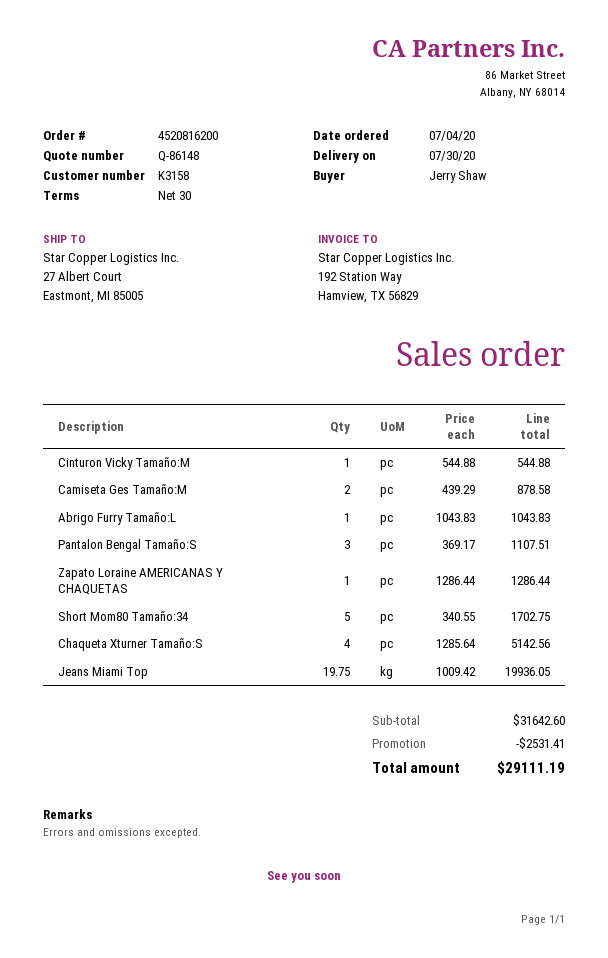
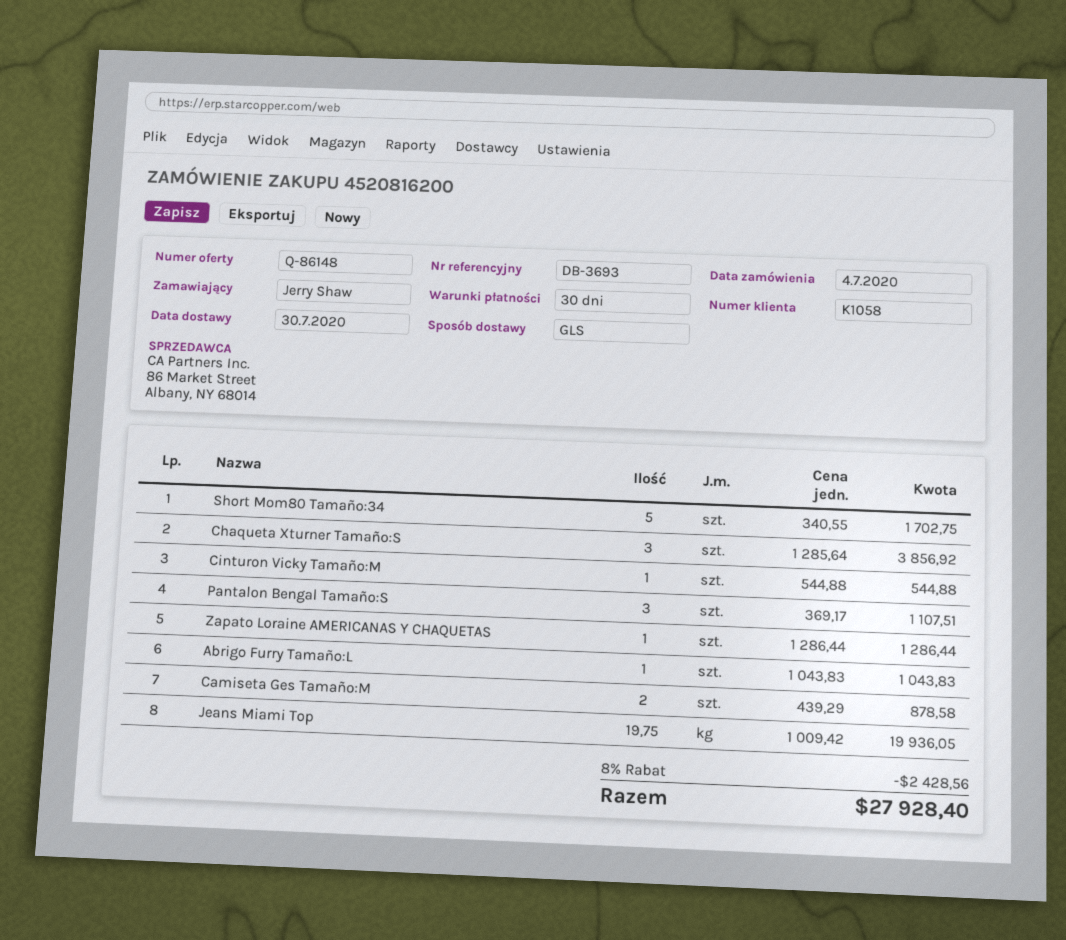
customer number: K3158 -> K1058
Chaqueta Xturner Tamaño:S: 4 x 1285.64 = 5142.56 -> 3 x 1285.64 = 3856.92
discount: 2531.41 -> 2428.56
total: 29111.19 -> 27928.40

